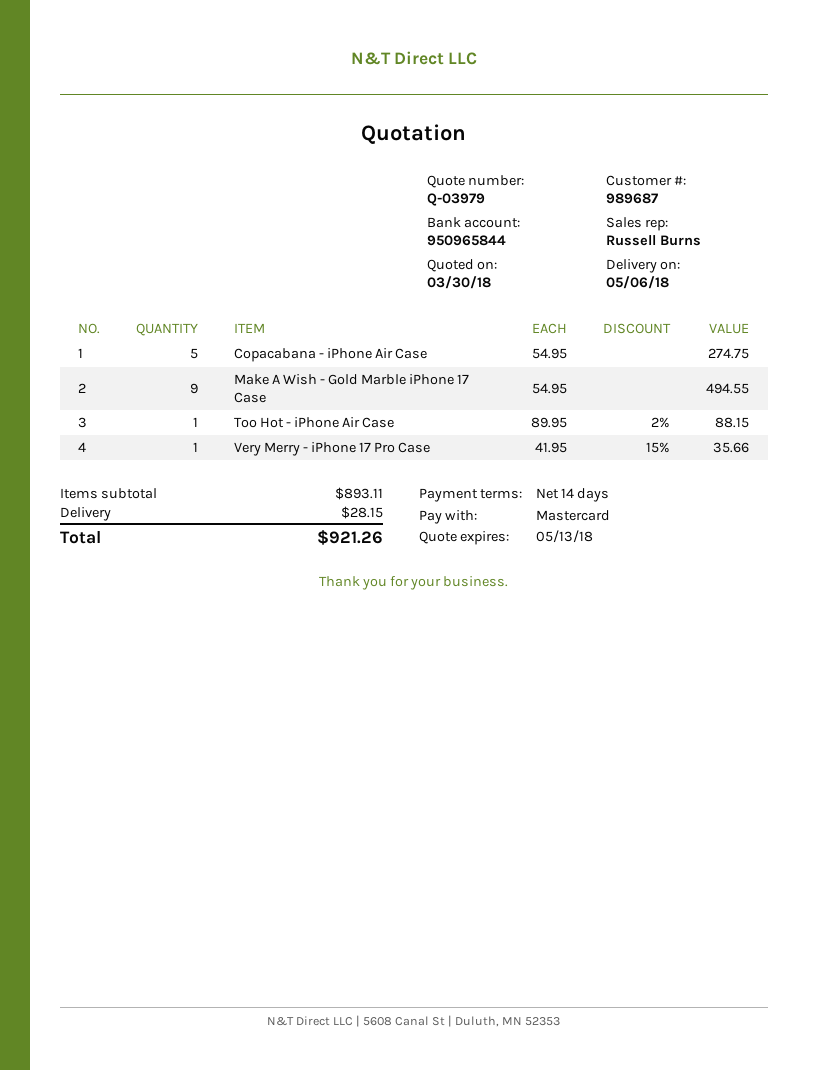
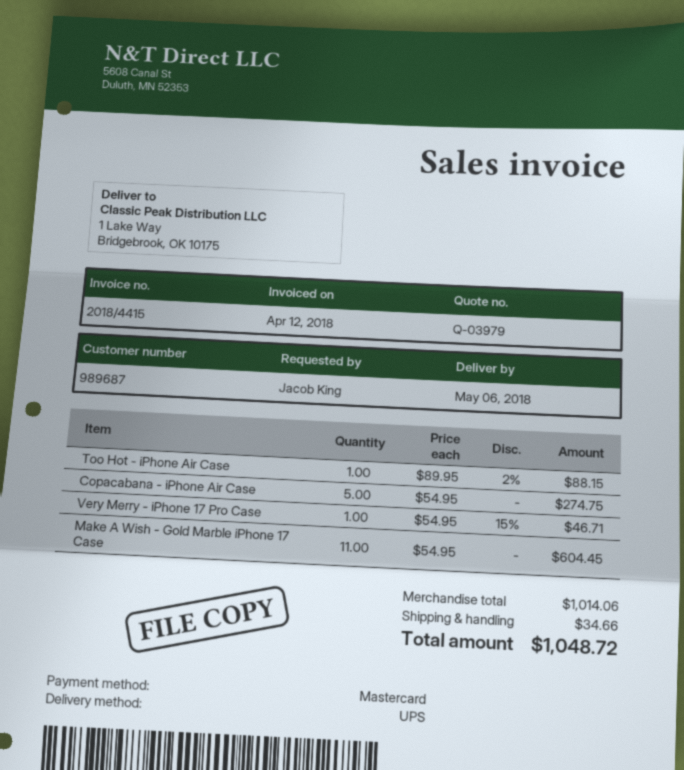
Make A Wish - Gold Marble iPhone 17 Case: 9 x 54.95 = 494.55 -> 11 x 54.95 = 604.45
Very Merry - iPhone 17 Pro Case: 1 x 41.95 - 15% = 35.66 -> 1 x 54.95 - 15% = 46.71
subtotal: 893.11 -> 1014.06
shipping: 28.15 -> 34.66
total: 921.26 -> 1048.72

